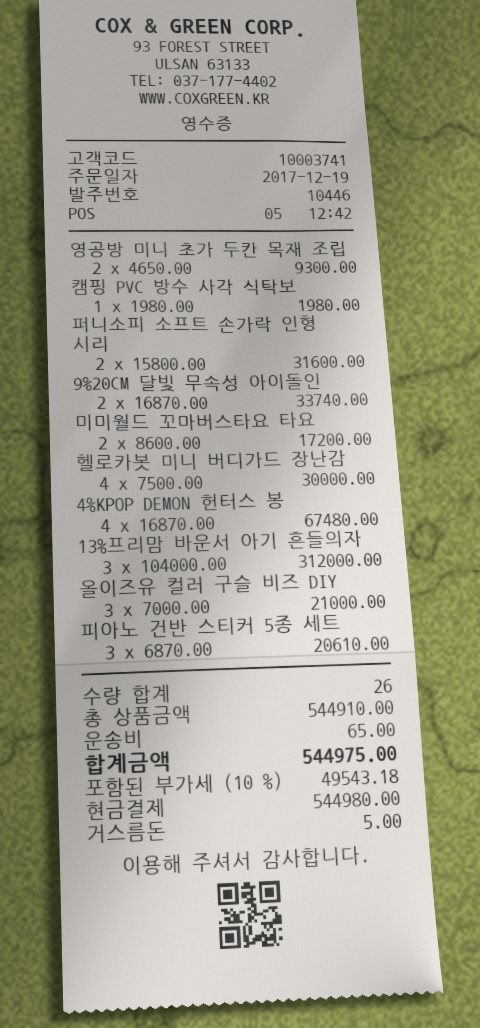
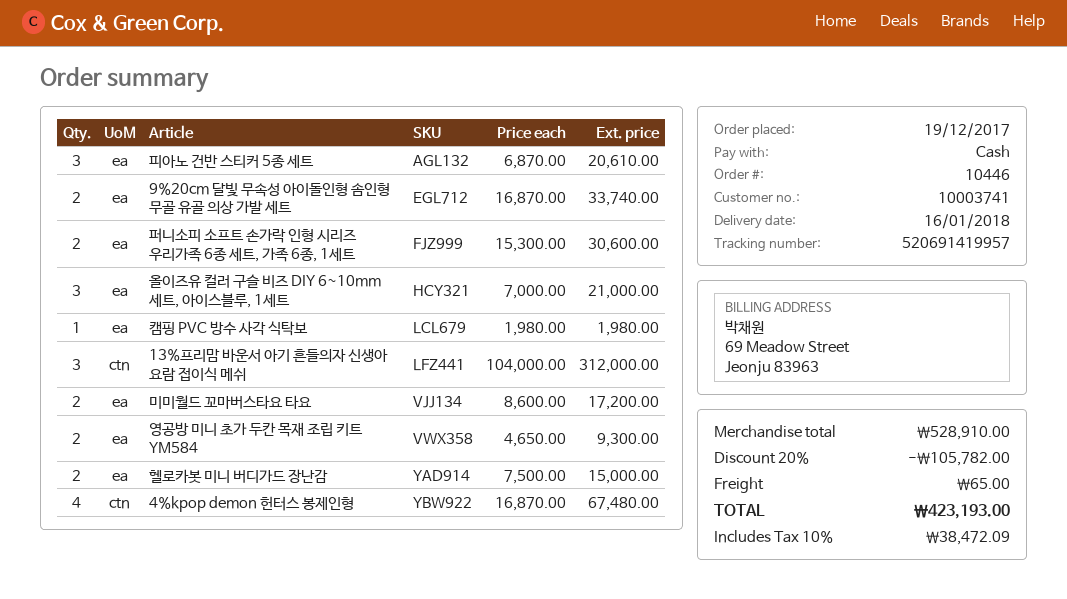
퍼니소피 소프트 손가락 인형 시리: 2 x 15800.00 = 31600.00 -> 2 x 15300.00 = 30600.00
헬로카봇 미니 버디가드 장난감: 4 x 7500.00 = 30000.00 -> 2 x 7500.00 = 15000.00
subtotal: 544910.00 -> 528910.00
discount: none -> 20% = 105782.00
tax: 10% = 49543.18 -> 10% = 38472.09
total: 544975.00 -> 423193.00

